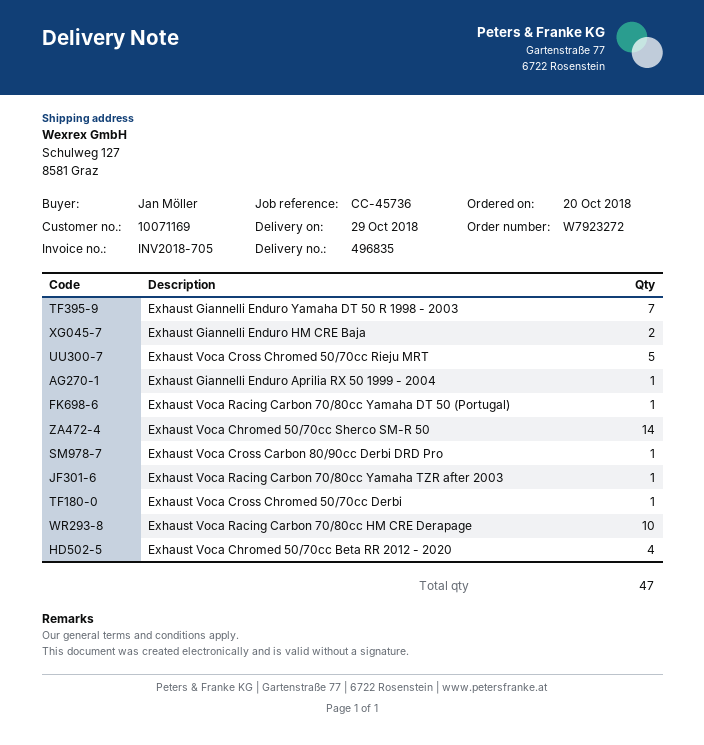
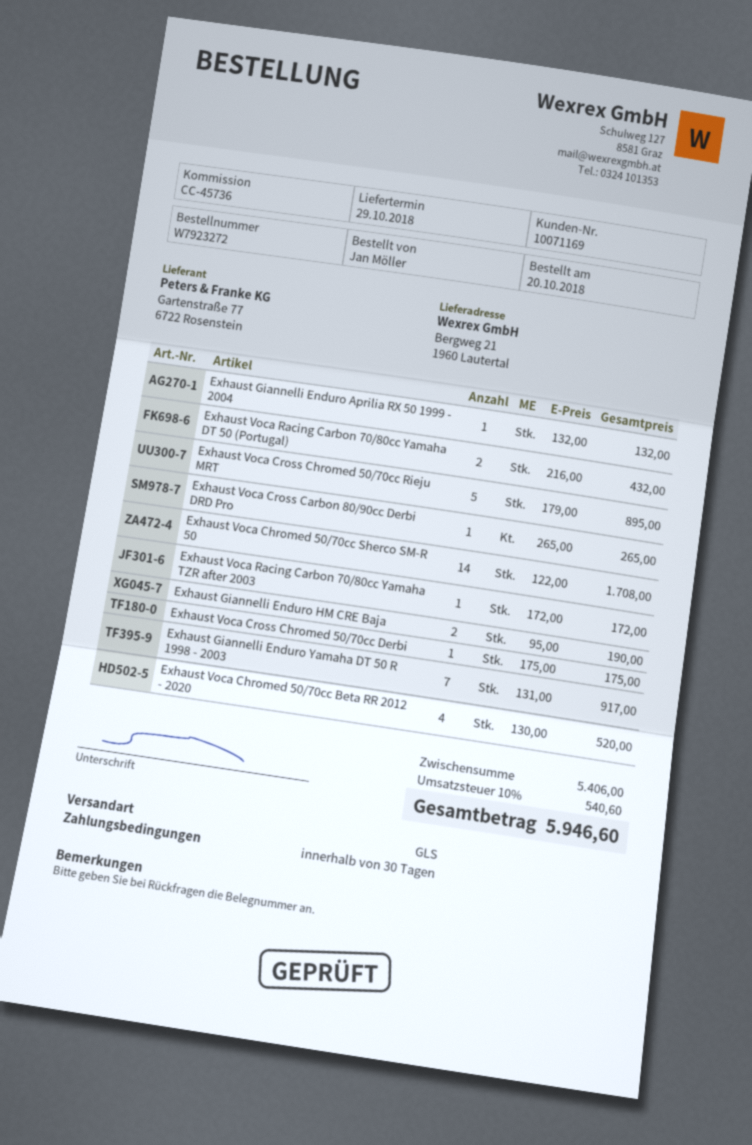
ship to: Schulweg 127, 8581 Graz -> Bergweg 21, 1960 Lautertal
Exhaust Voca Racing Carbon 70/80cc Yamaha DT 50 (Portugal): 1 -> 2
Exhaust Voca Racing Carbon 70/80cc HM CRE Derapage: 10 -> none

